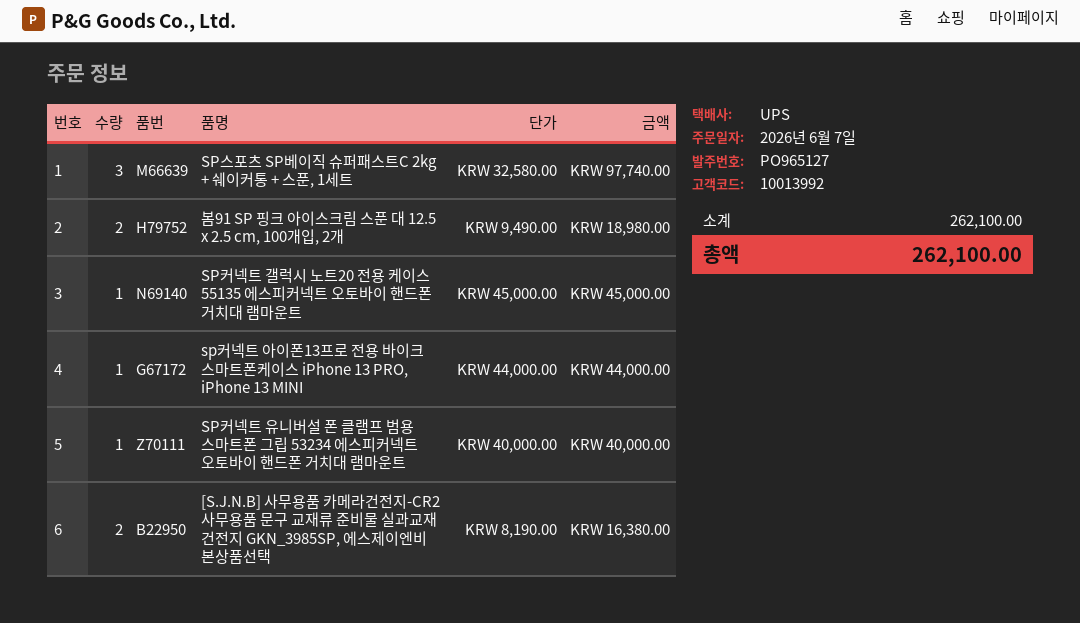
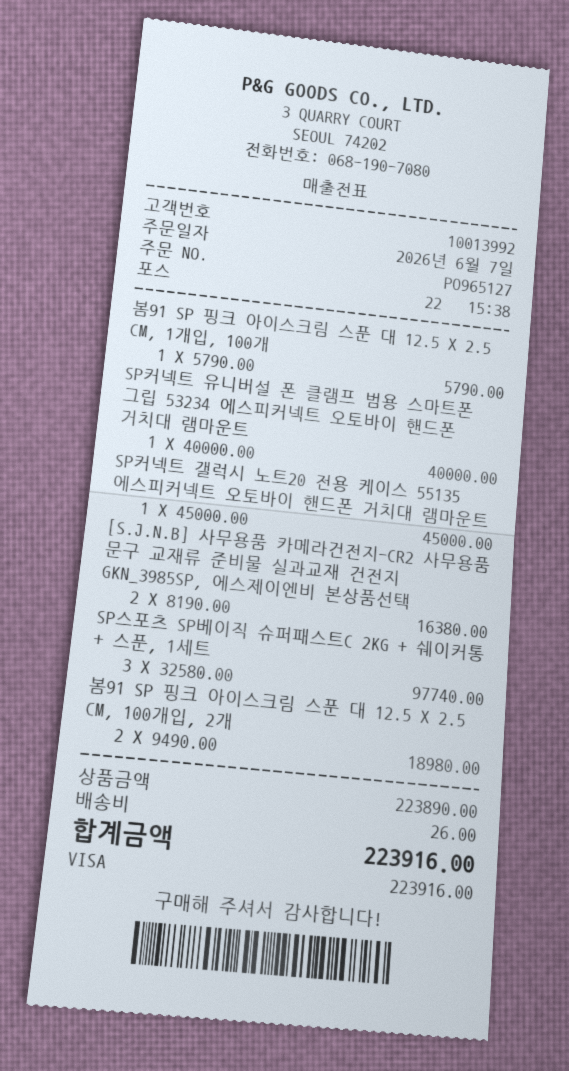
sp커넥트 아이폰13프로 전용 바이크 스마트폰케이스 iPhone 13 PRO, iPhone 13 MINI: 1 x 44000.00 = 44000.00 -> none
봄91 SP 핑크 아이스크림 스푼 대 12.5 X 2.5 CM, 1개입, 100개: none -> 1 x 5790.00 = 5790.00
subtotal: 262100.00 -> 223890.00
shipping: none -> 26.00
total: 262100.00 -> 223916.00

